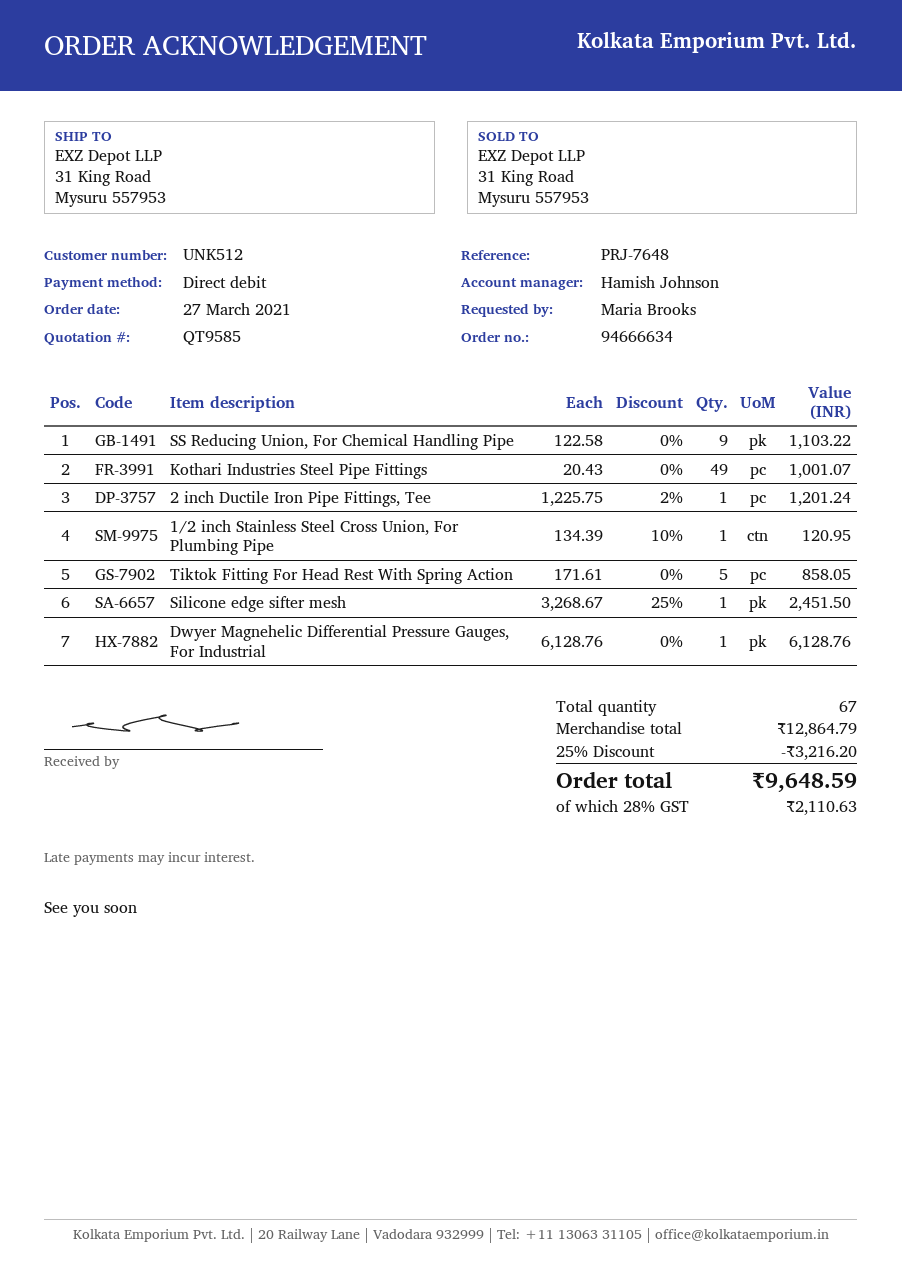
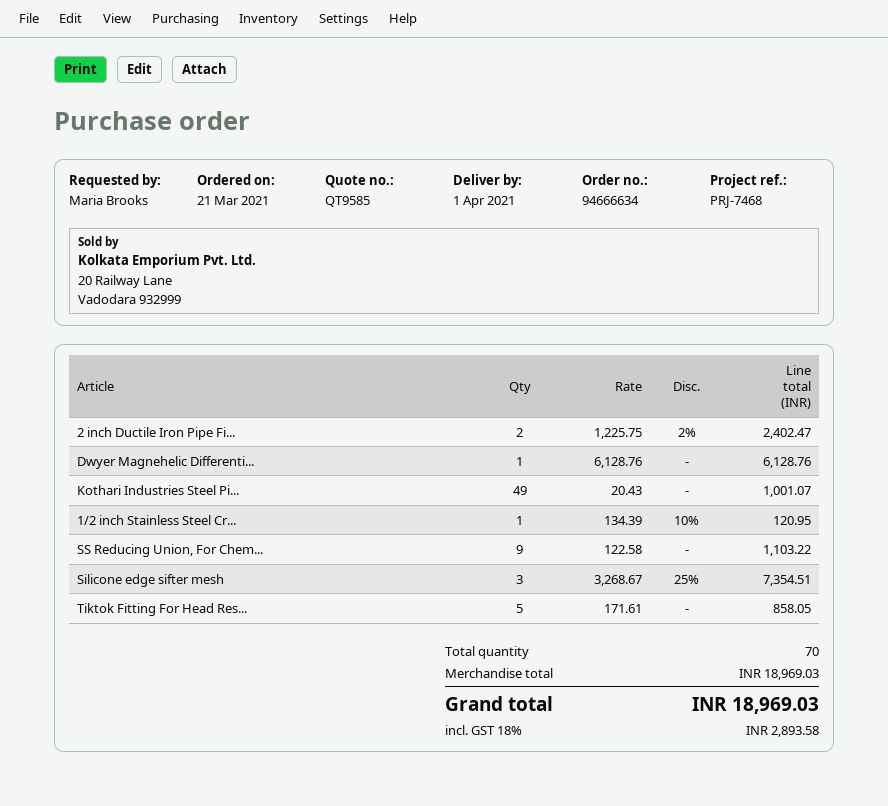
order date: 2021-03-27 -> 2021-03-21
reference: PRJ-7648 -> PRJ-7468
2 inch Ductile Iron Pipe Fittings, Tee: 1 x 1225.75 - 2% = 1201.24 -> 2 x 1225.75 - 2% = 2402.47
Silicone edge sifter mesh: 1 x 3268.67 - 25% = 2451.50 -> 3 x 3268.67 - 25% = 7354.51
total quantity: 67 -> 70
subtotal: 12864.79 -> 18969.03
discount: 25% = 3216.20 -> none
tax: 28% = 2110.63 -> 18% = 2893.58
total: 9648.59 -> 18969.03

